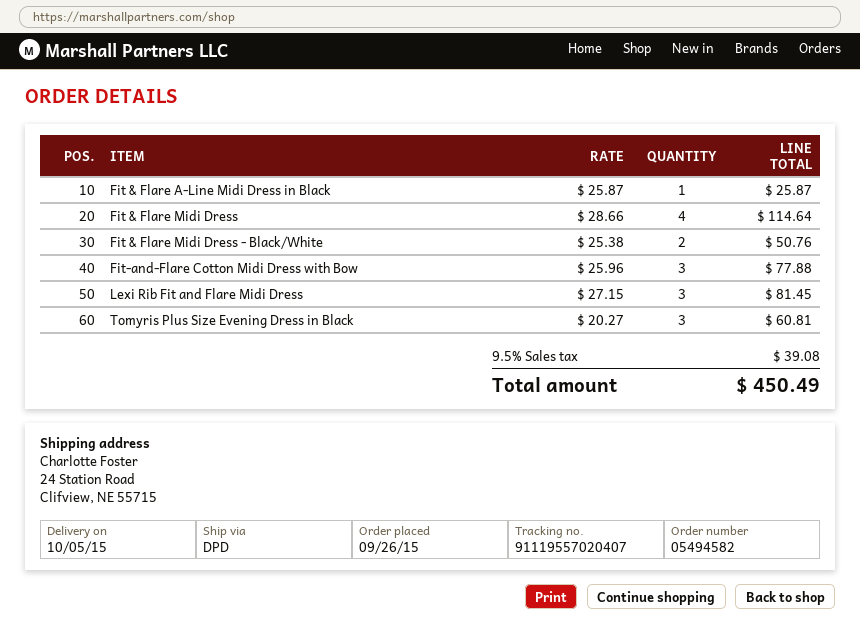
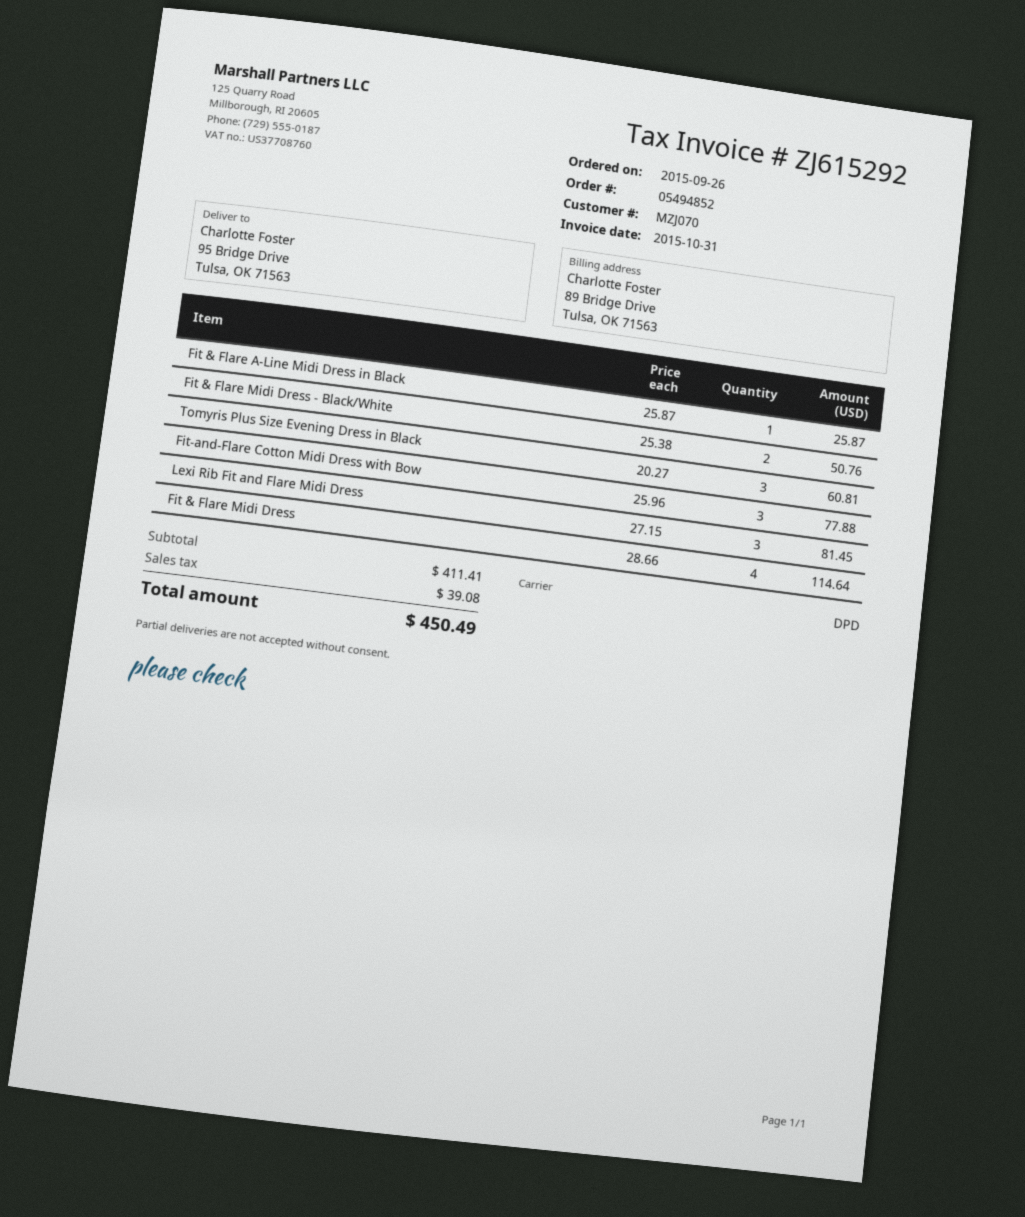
order number: 05494582 -> 05494852
ship to: 24 Station Road, Clifview, NE 55715 -> 95 Bridge Drive, Tulsa, OK 71563

